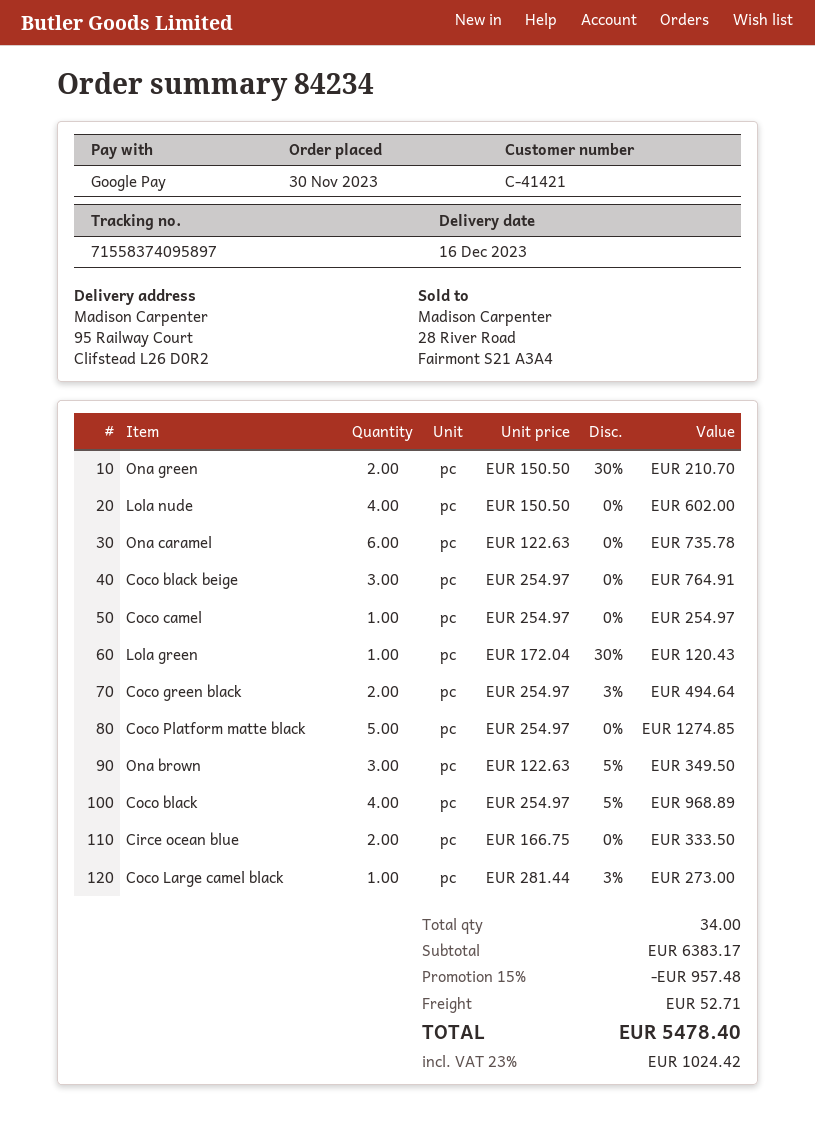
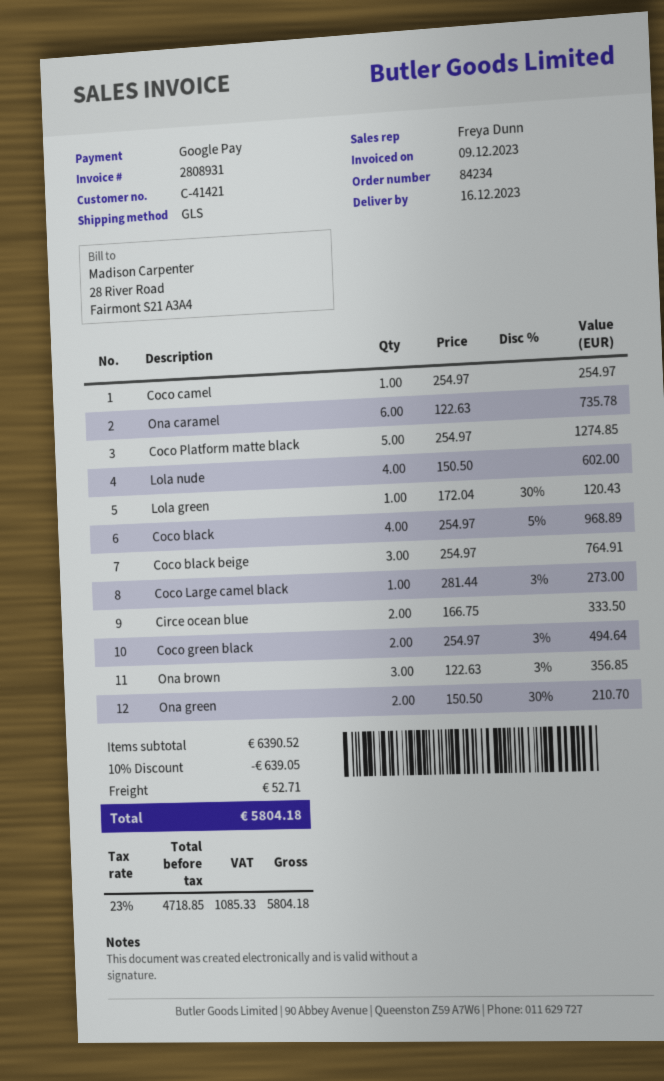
Ona brown: 3 x 122.63 - 5% = 349.50 -> 3 x 122.63 - 3% = 356.85
subtotal: 6383.17 -> 6390.52
discount: 15% = 957.48 -> 10% = 639.05
tax: 23% = 1024.42 -> 23% = 1085.33
total: 5478.40 -> 5804.18

